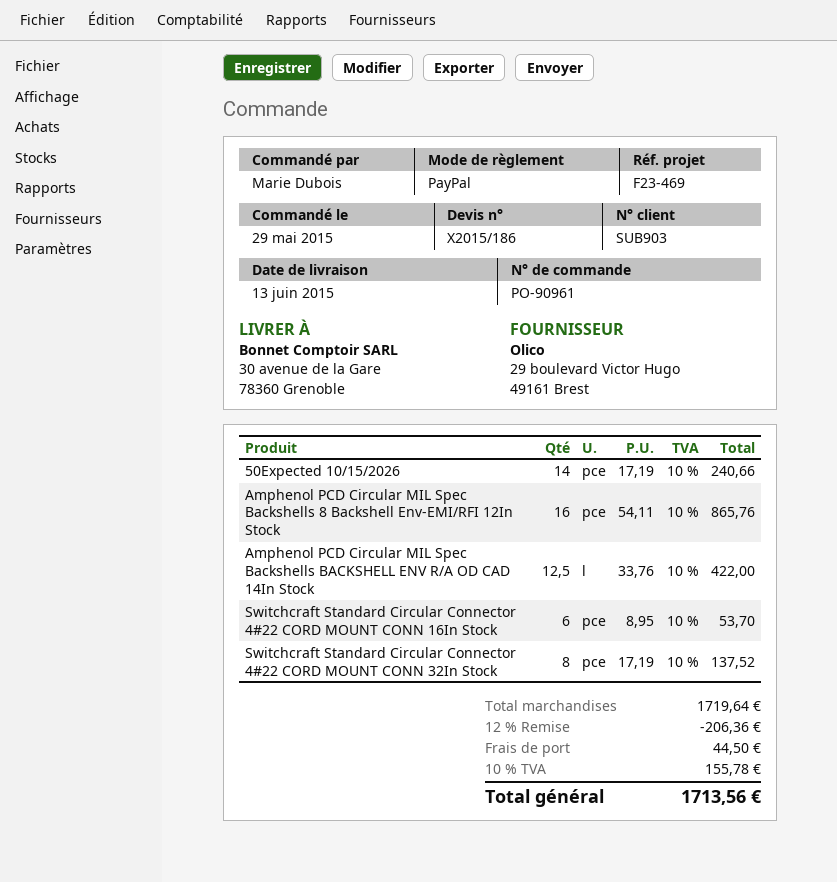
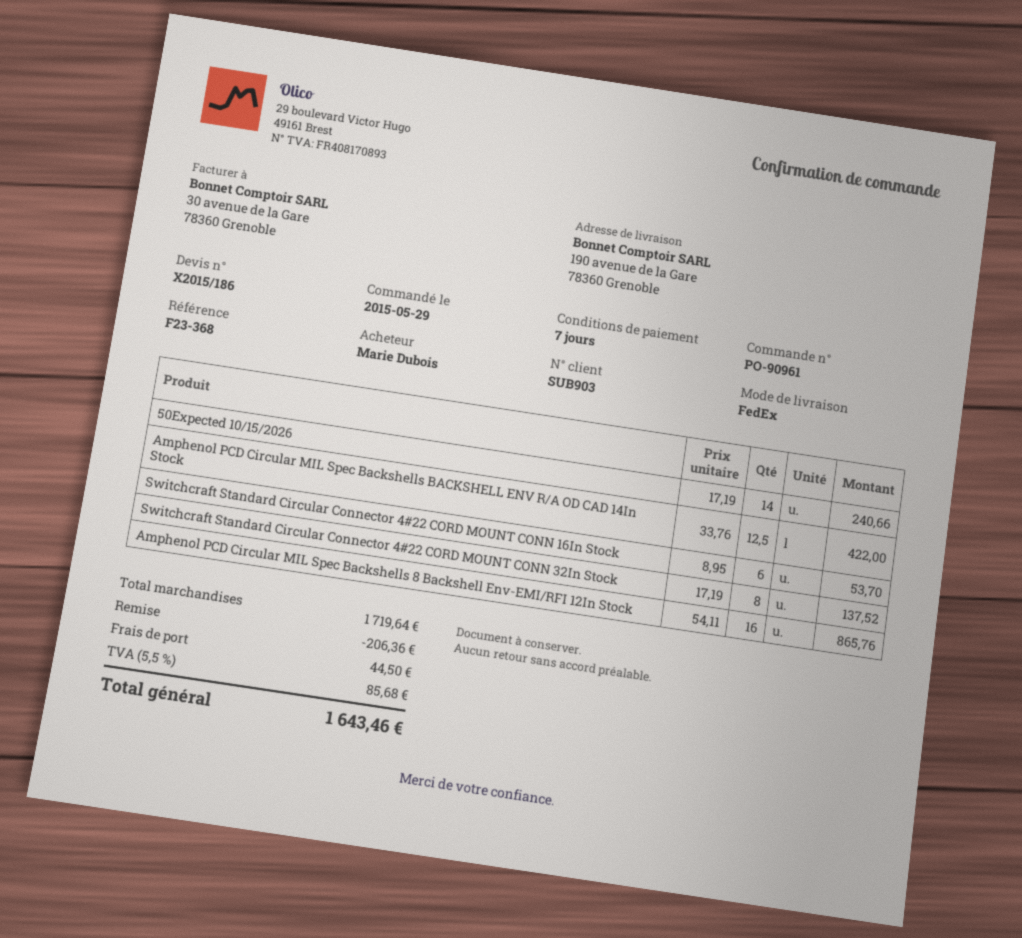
reference: F23-469 -> F23-368
ship to: 30 avenue de la Gare, 78360 Grenoble -> 190 avenue de la Gare, 78360 Grenoble
tax: 10% = 155.78 -> 5.5% = 85.68
total: 1713.56 -> 1643.46

